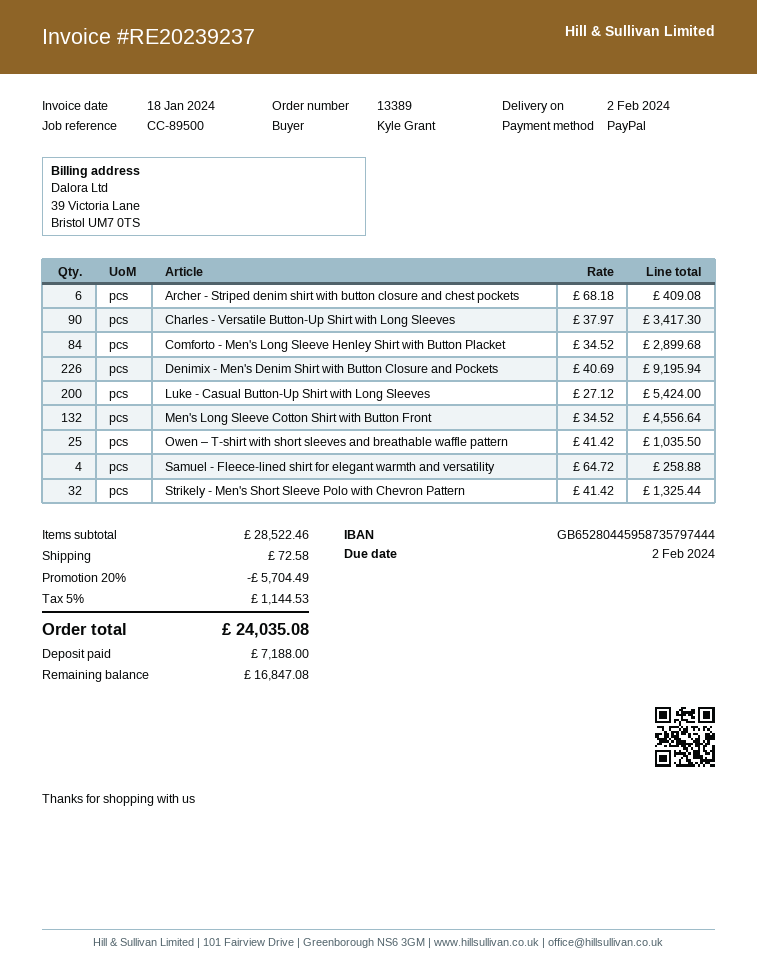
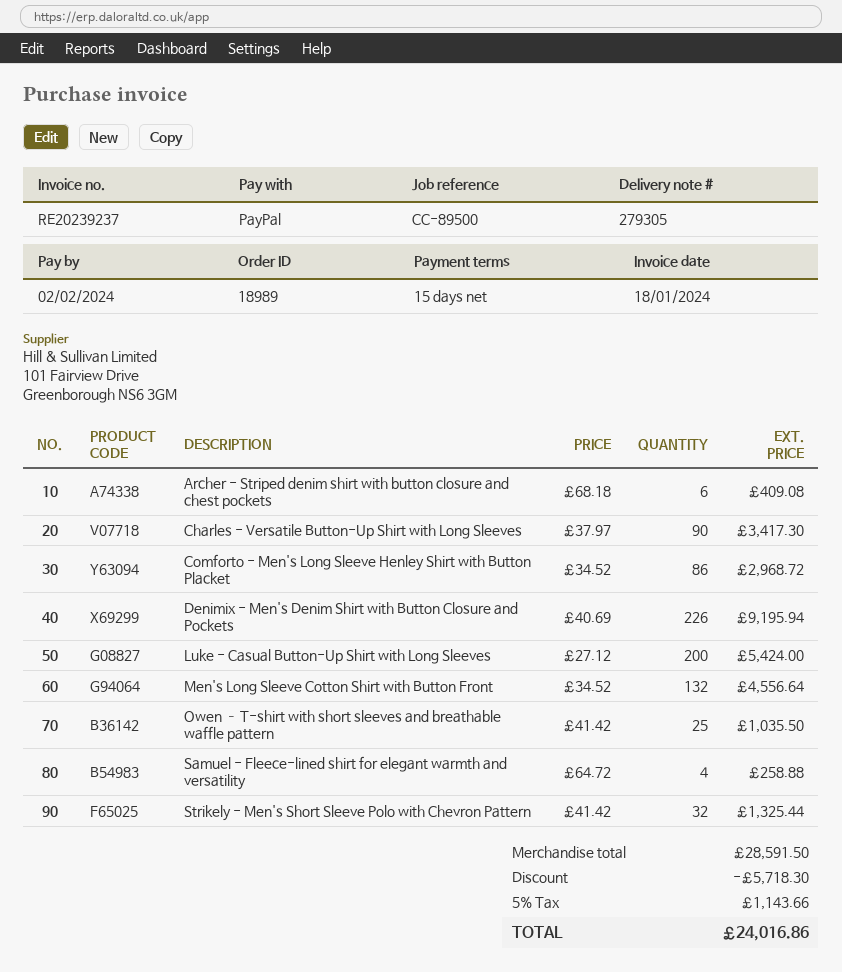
order number: 13389 -> 18989
Comforto - Men's Long Sleeve Henley Shirt with Button Placket: 84 x 34.52 = 2899.68 -> 86 x 34.52 = 2968.72
subtotal: 28522.46 -> 28591.50
discount: 5704.49 -> 5718.30
shipping: 72.58 -> none
tax: 5% = 1144.53 -> 5% = 1143.66
total: 24035.08 -> 24016.86

